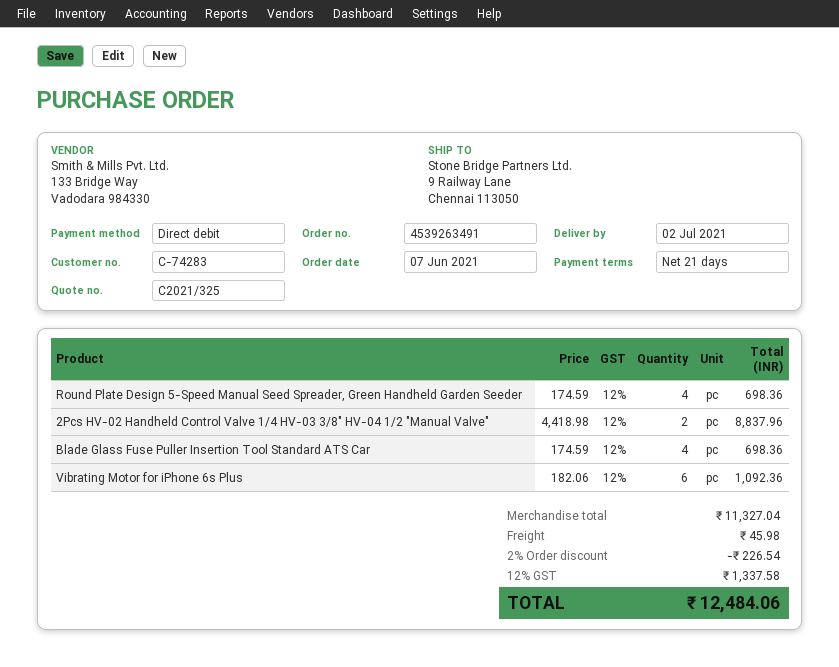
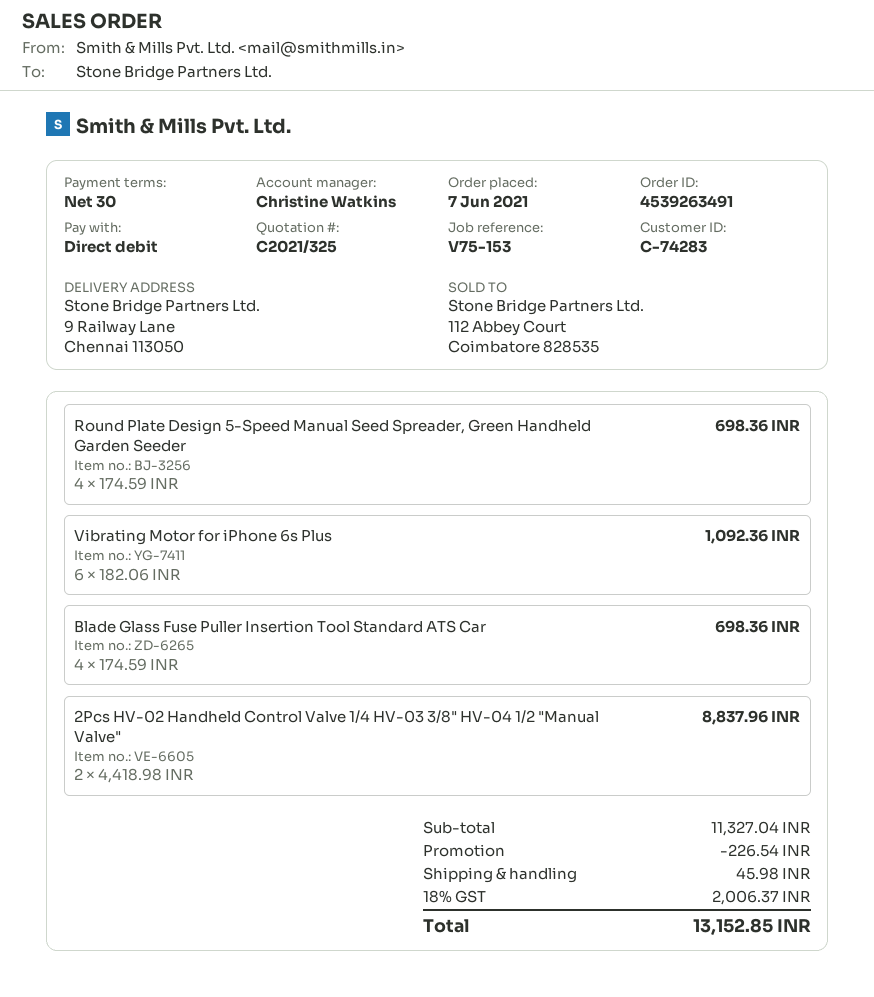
payment terms: 21 days -> 30 days
tax: 12% = 1337.58 -> 18% = 2006.37
total: 12484.06 -> 13152.85

